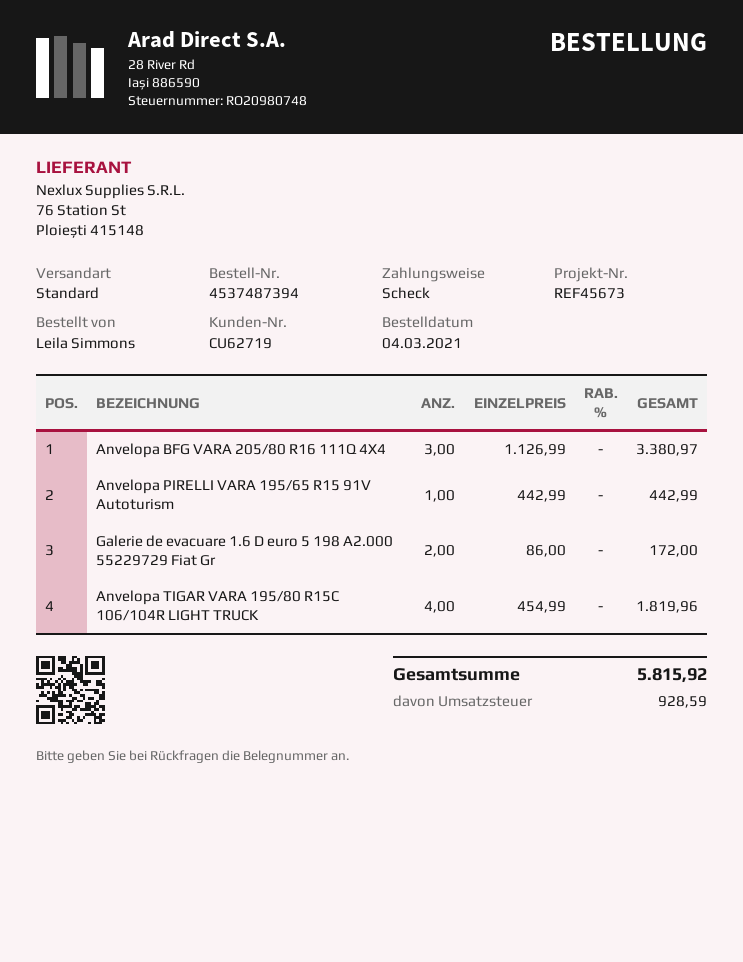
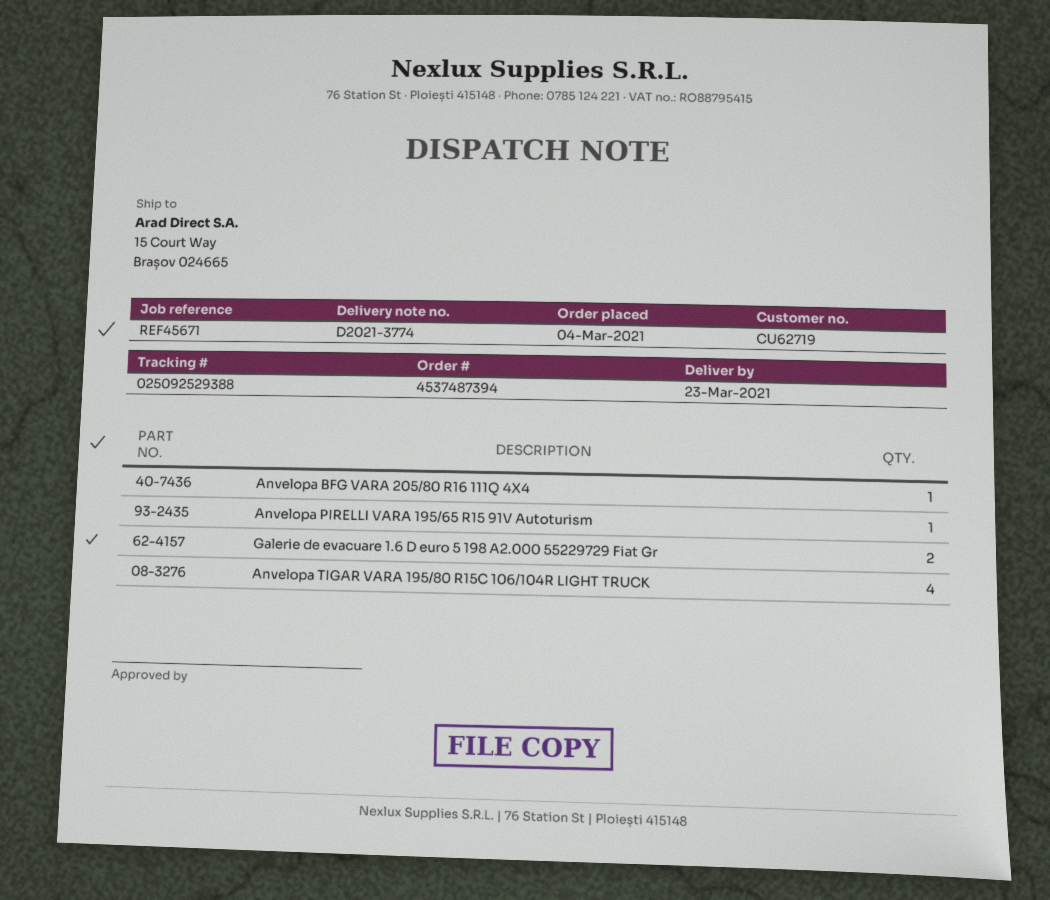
reference: REF45673 -> REF45671
Anvelopa BFG VARA 205/80 R16 111Q 4X4: 3 -> 1

